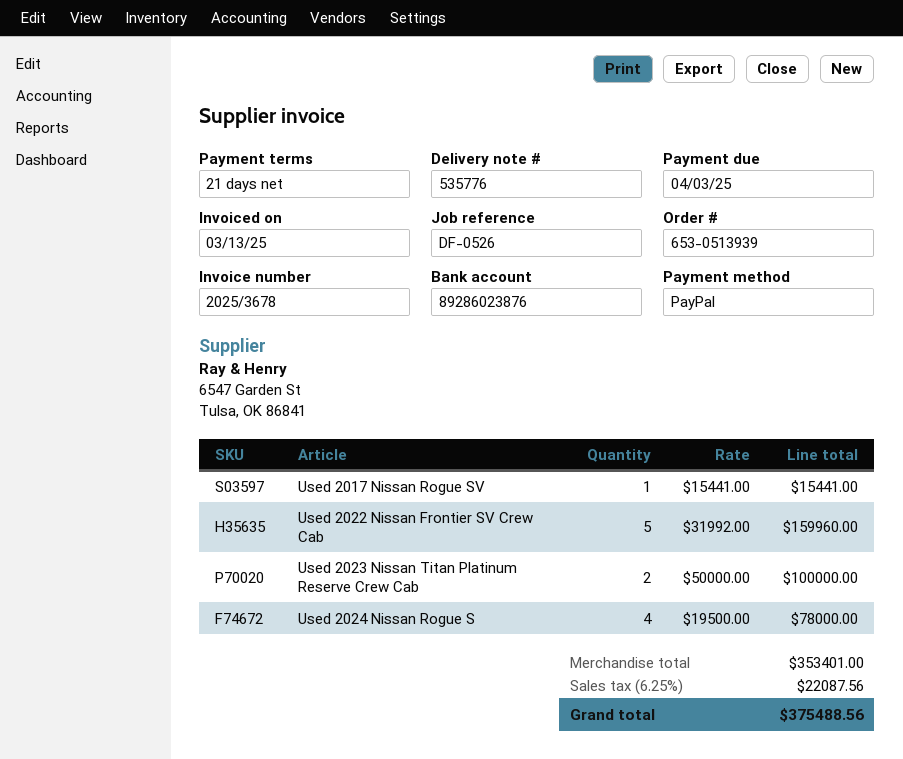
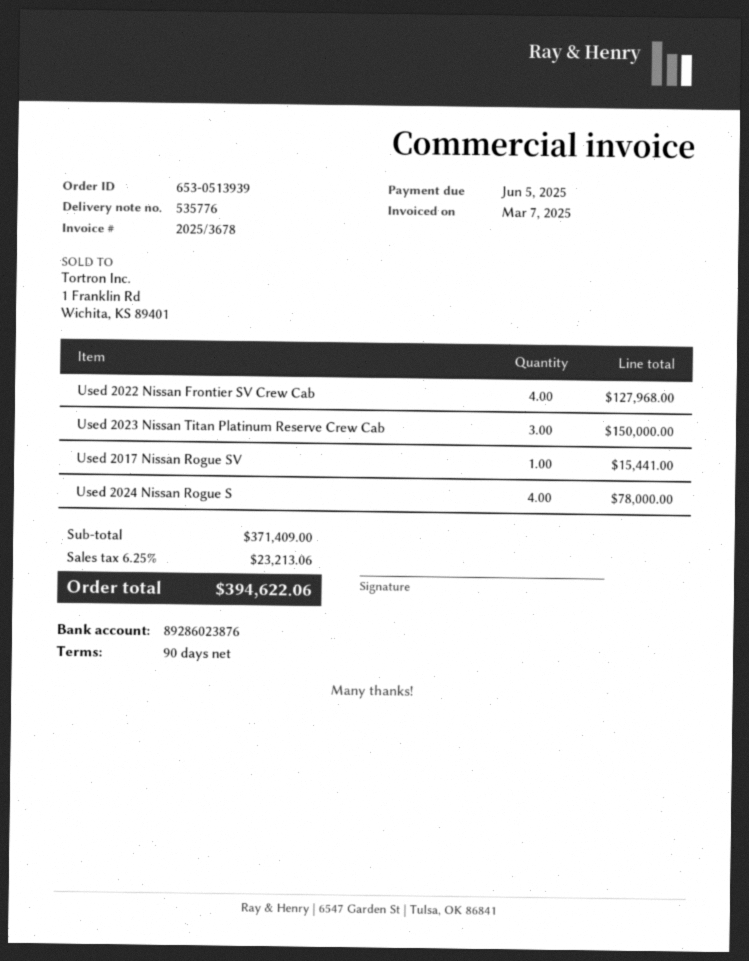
invoice date: 2025-03-13 -> 2025-03-07
payment terms: 21 days -> 90 days
due date: 2025-04-03 -> 2025-06-05
Used 2022 Nissan Frontier SV Crew Cab: 5 for 159960.00 -> 4 for 127968.00
Used 2023 Nissan Titan Platinum Reserve Crew Cab: 2 for 100000.00 -> 3 for 150000.00
subtotal: 353401.00 -> 371409.00
tax: 6.25% = 22087.56 -> 6.25% = 23213.06
total: 375488.56 -> 394622.06

